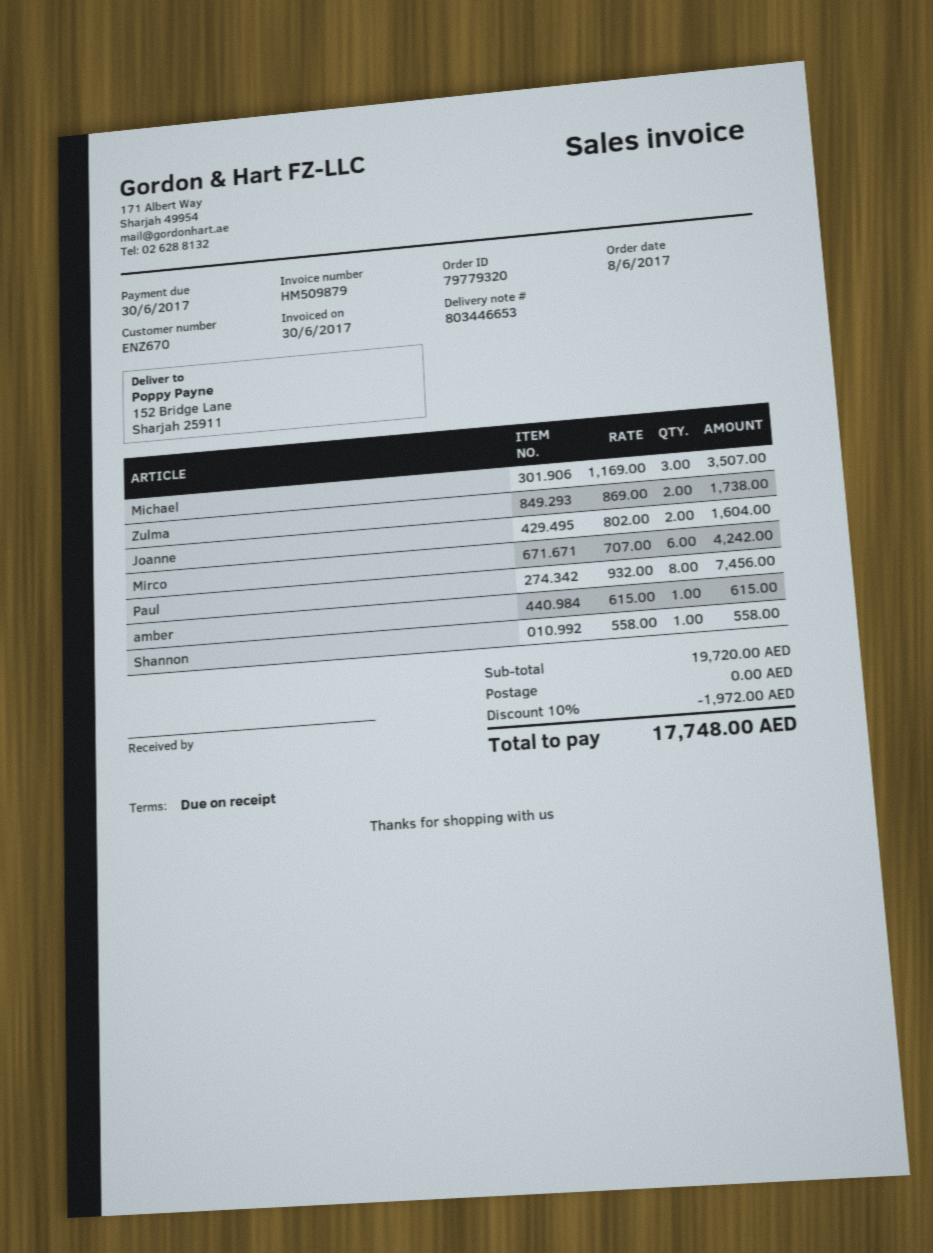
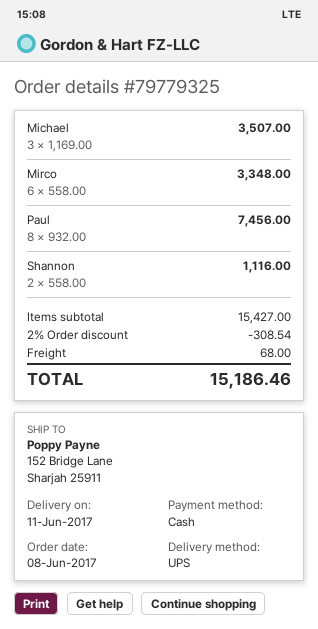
order number: 79779320 -> 79779325
Zulma: 2 x 869.00 = 1738.00 -> none
Joanne: 2 x 802.00 = 1604.00 -> none
Mirco: 6 x 707.00 = 4242.00 -> 6 x 558.00 = 3348.00
amber: 1 x 615.00 = 615.00 -> none
Shannon: 1 x 558.00 = 558.00 -> 2 x 558.00 = 1116.00
subtotal: 19720.00 -> 15427.00
discount: 10% = 1972.00 -> 2% = 308.54
shipping: 0.00 -> 68.00
total: 17748.00 -> 15186.46

